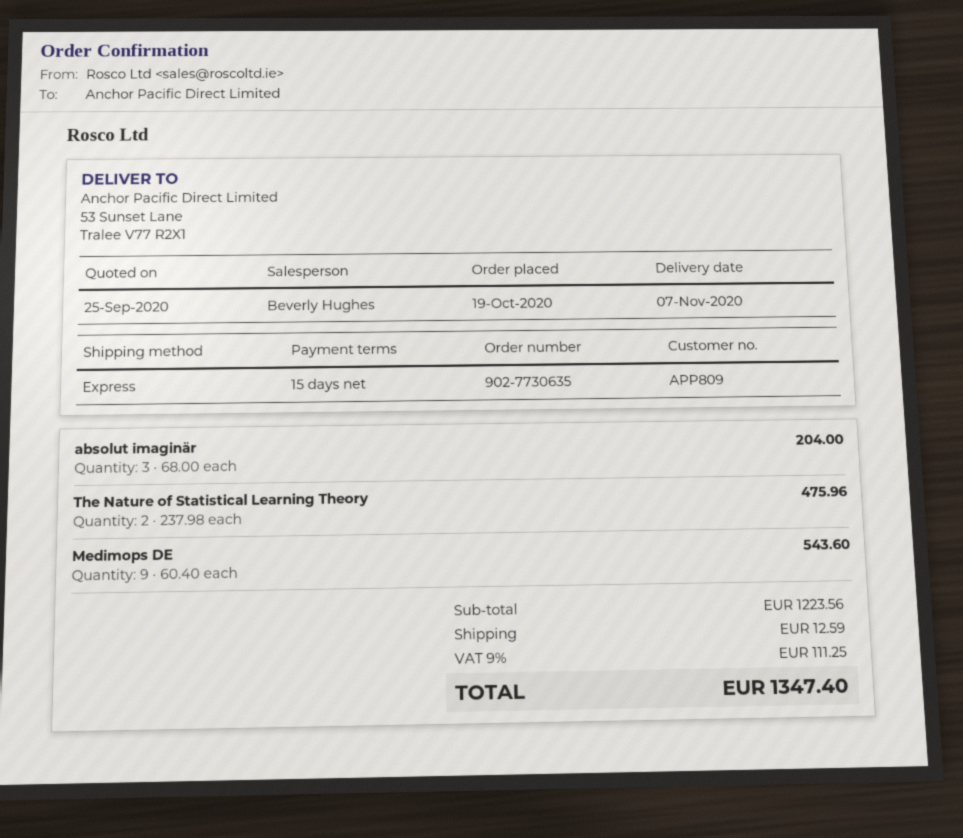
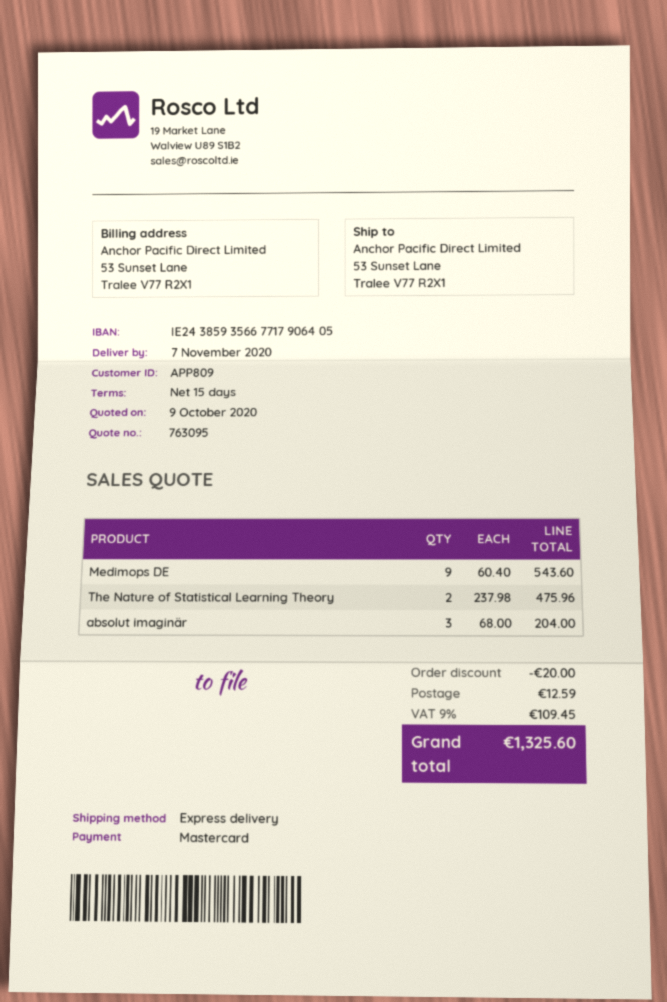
quote date: 2020-09-25 -> 2020-10-09
discount: none -> 20.00
tax: 9% = 111.25 -> 9% = 109.45
total: 1347.40 -> 1325.60

